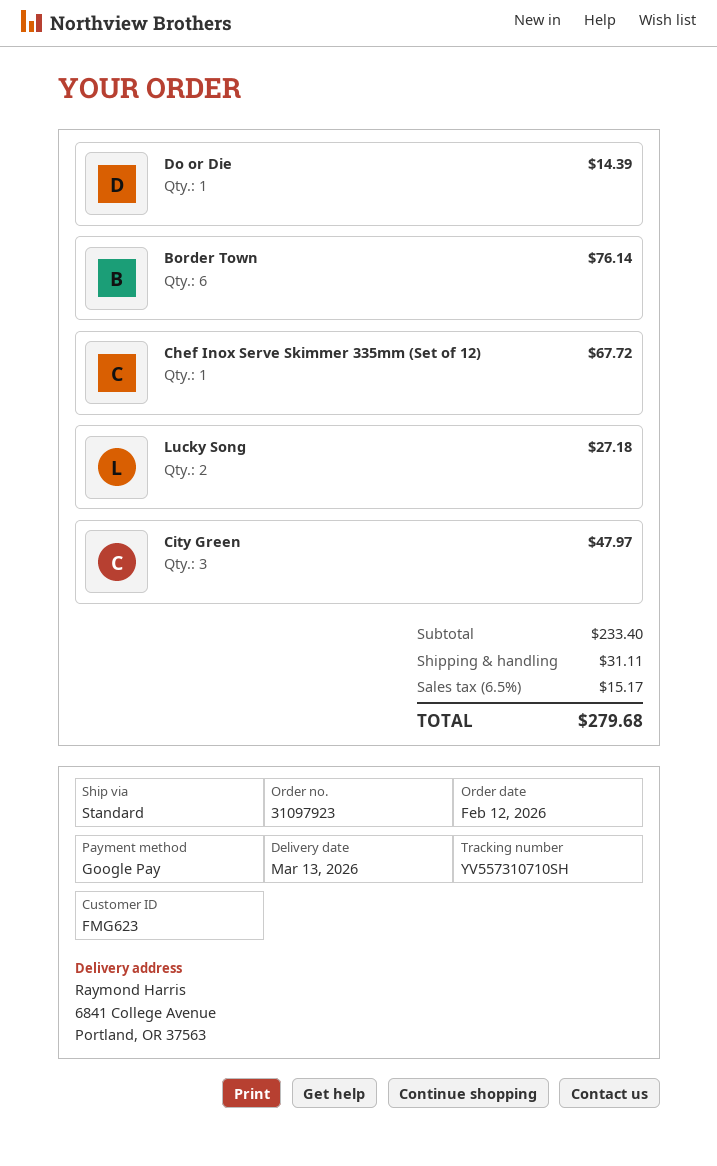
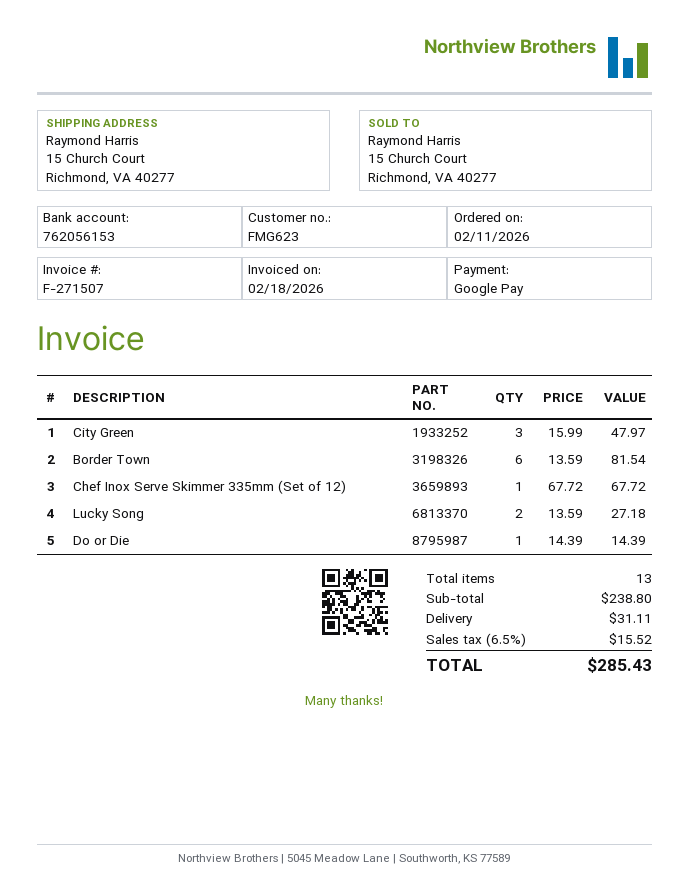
order date: 2026-02-12 -> 2026-02-11
ship to: 6841 College Avenue, Portland, OR 37563 -> 15 Church Court, Richmond, VA 40277
Border Town: 6 for 76.14 -> 6 for 81.54
subtotal: 233.40 -> 238.80
tax: 6.5% = 15.17 -> 6.5% = 15.52
total: 279.68 -> 285.43

